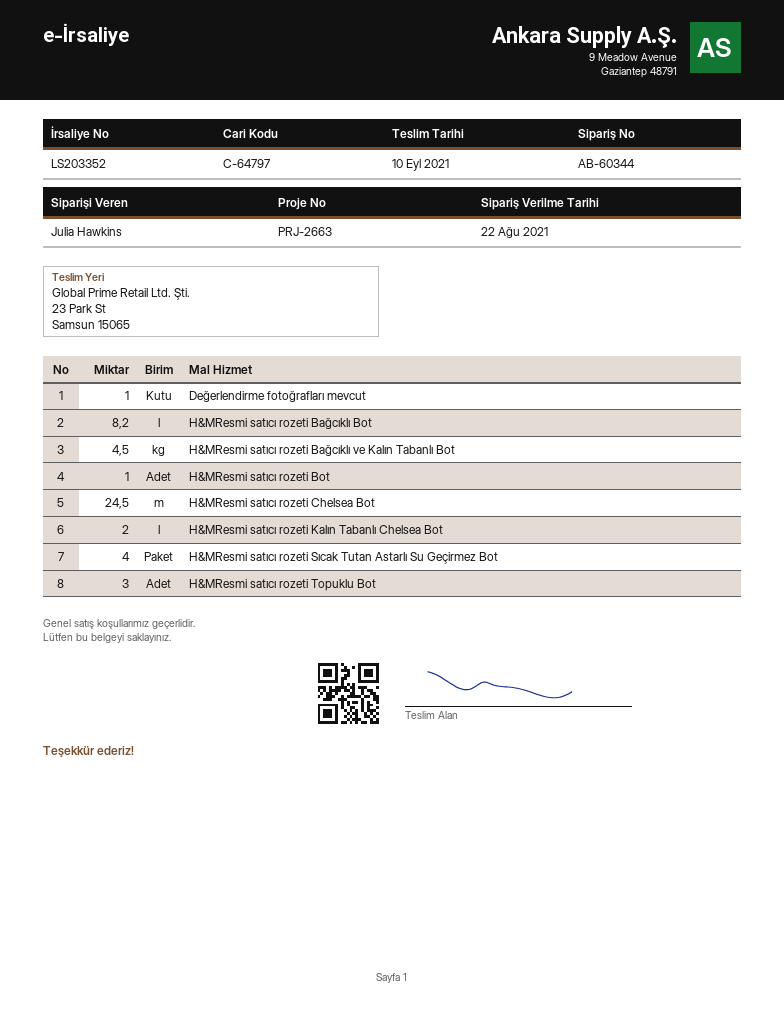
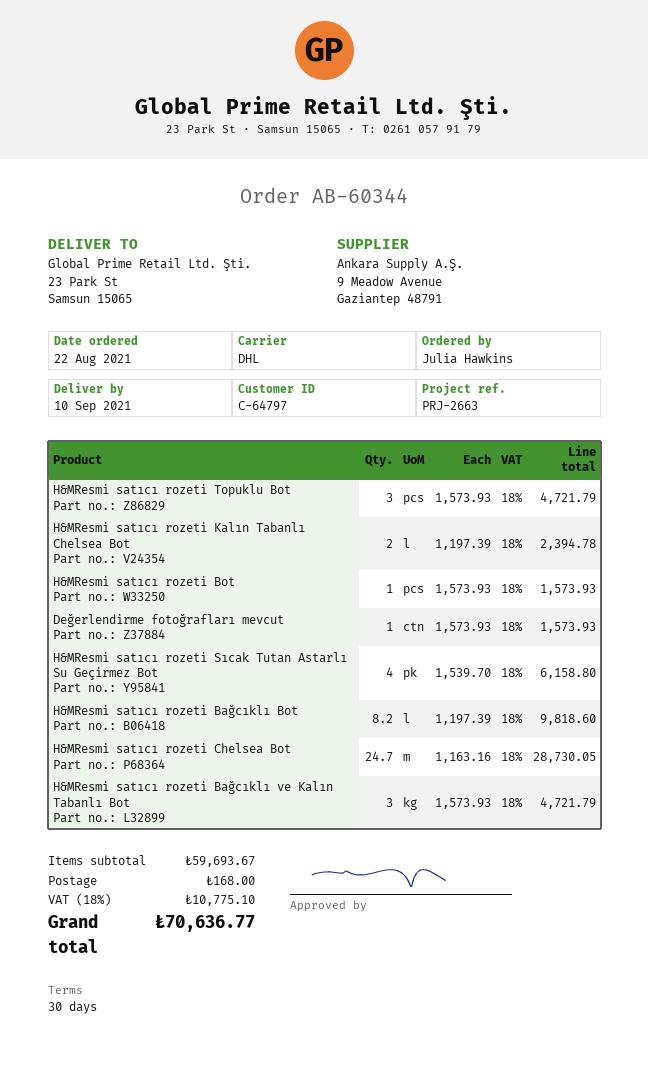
H&MResmi satıcı rozeti Bağcıklı ve Kalın Tabanlı Bot: 4.5 -> 3
H&MResmi satıcı rozeti Chelsea Bot: 24.5 -> 24.7

